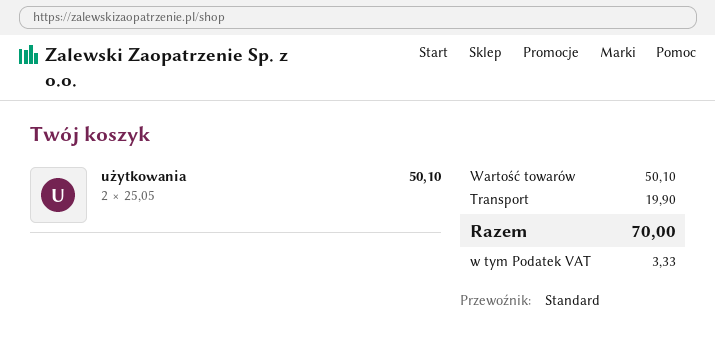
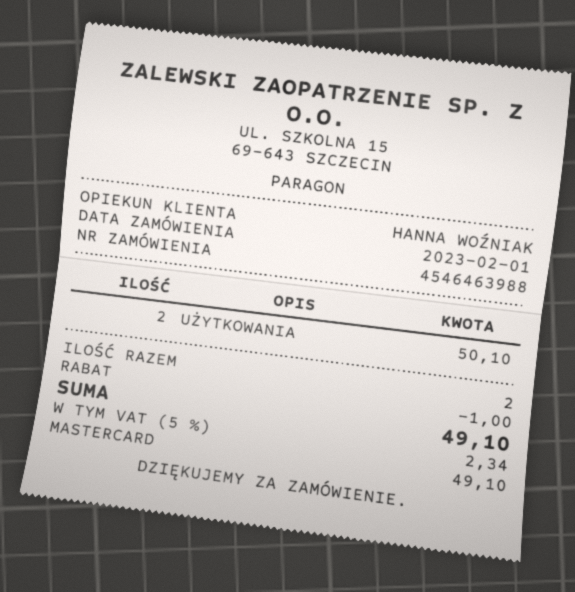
discount: none -> 1.00
shipping: 19.90 -> none
tax: 3.33 -> 2.34
total: 70.00 -> 49.10

